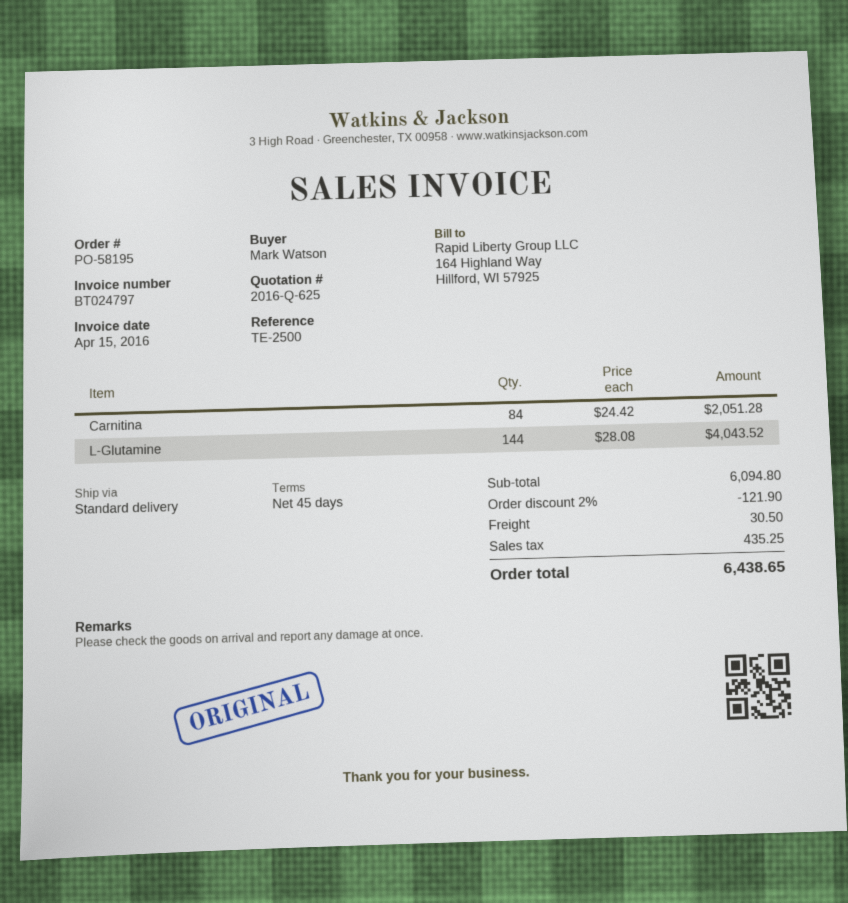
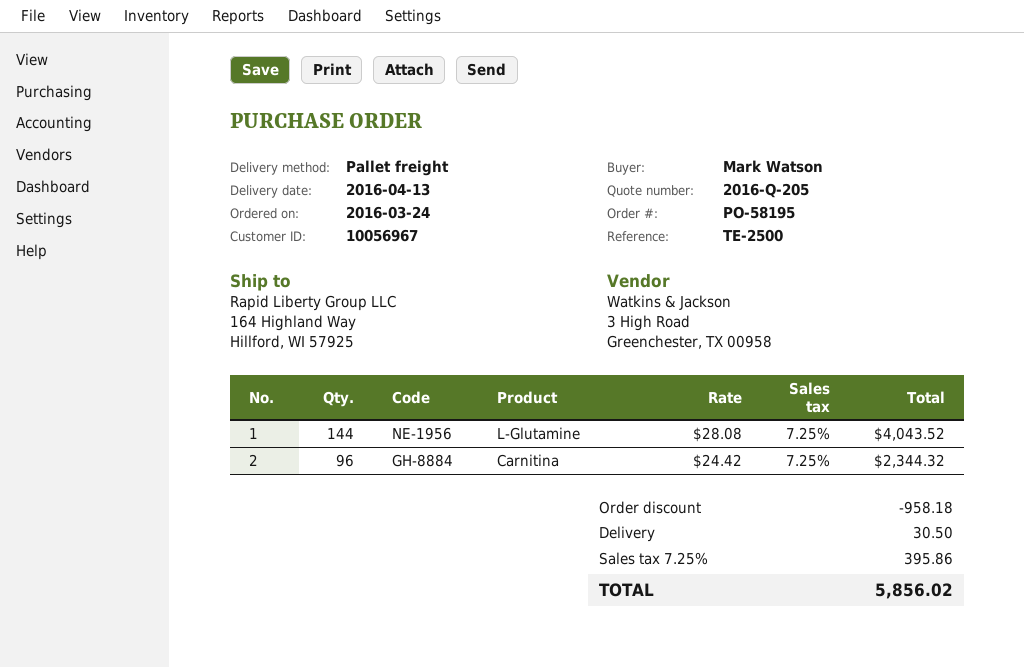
quote number: 2016-Q-625 -> 2016-Q-205
shipping method: standard -> pallet freight
Carnitina: 84 x 24.42 = 2051.28 -> 96 x 24.42 = 2344.32
discount: 121.90 -> 958.18
tax: 435.25 -> 395.86
total: 6438.65 -> 5856.02

